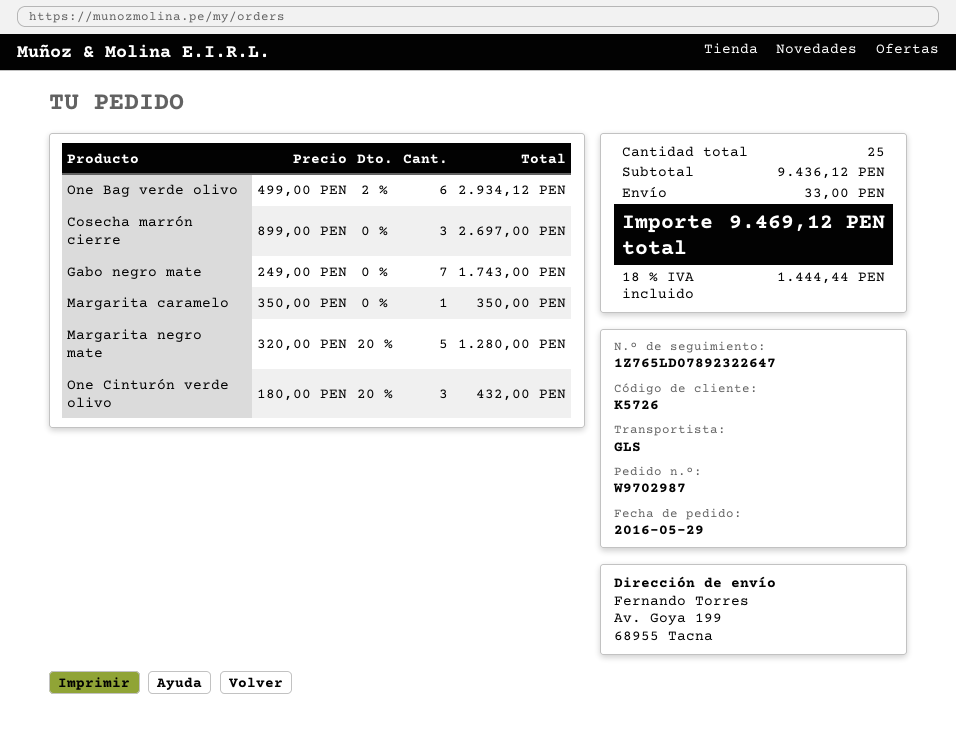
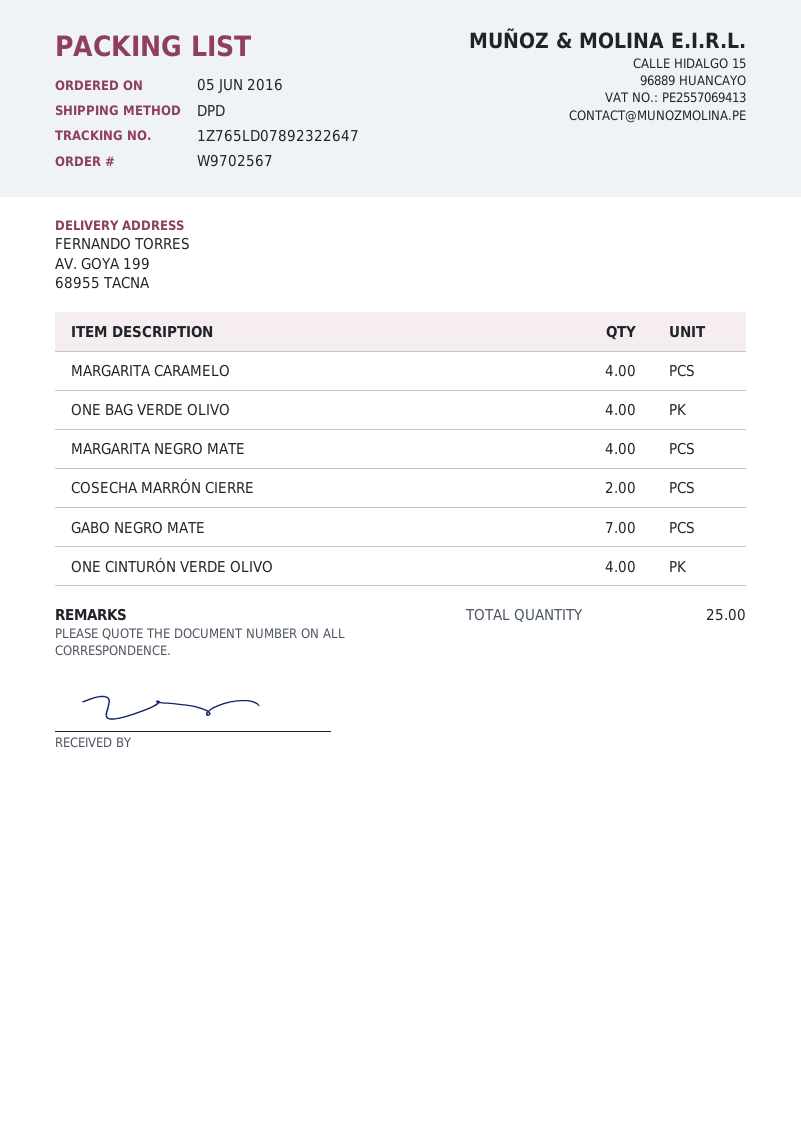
order number: W9702987 -> W9702567
order date: 2016-05-29 -> 2016-06-05
shipping method: GLS -> DPD
One Bag verde olivo: 6 -> 4
Cosecha marrón cierre: 3 -> 2
Margarita caramelo: 1 -> 4
Margarita negro mate: 5 -> 4
One Cinturón verde olivo: 3 -> 4

